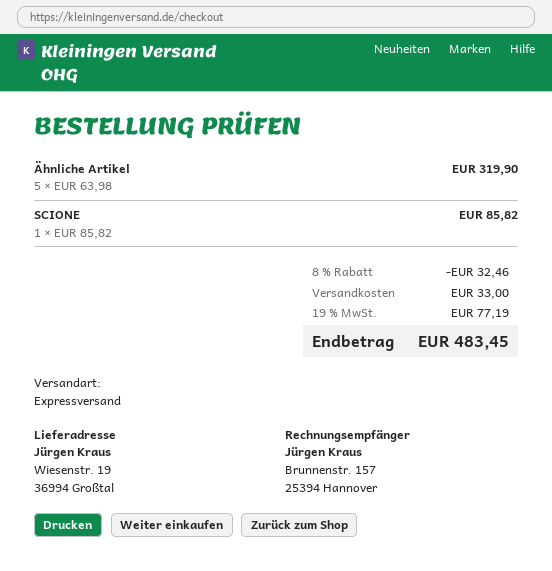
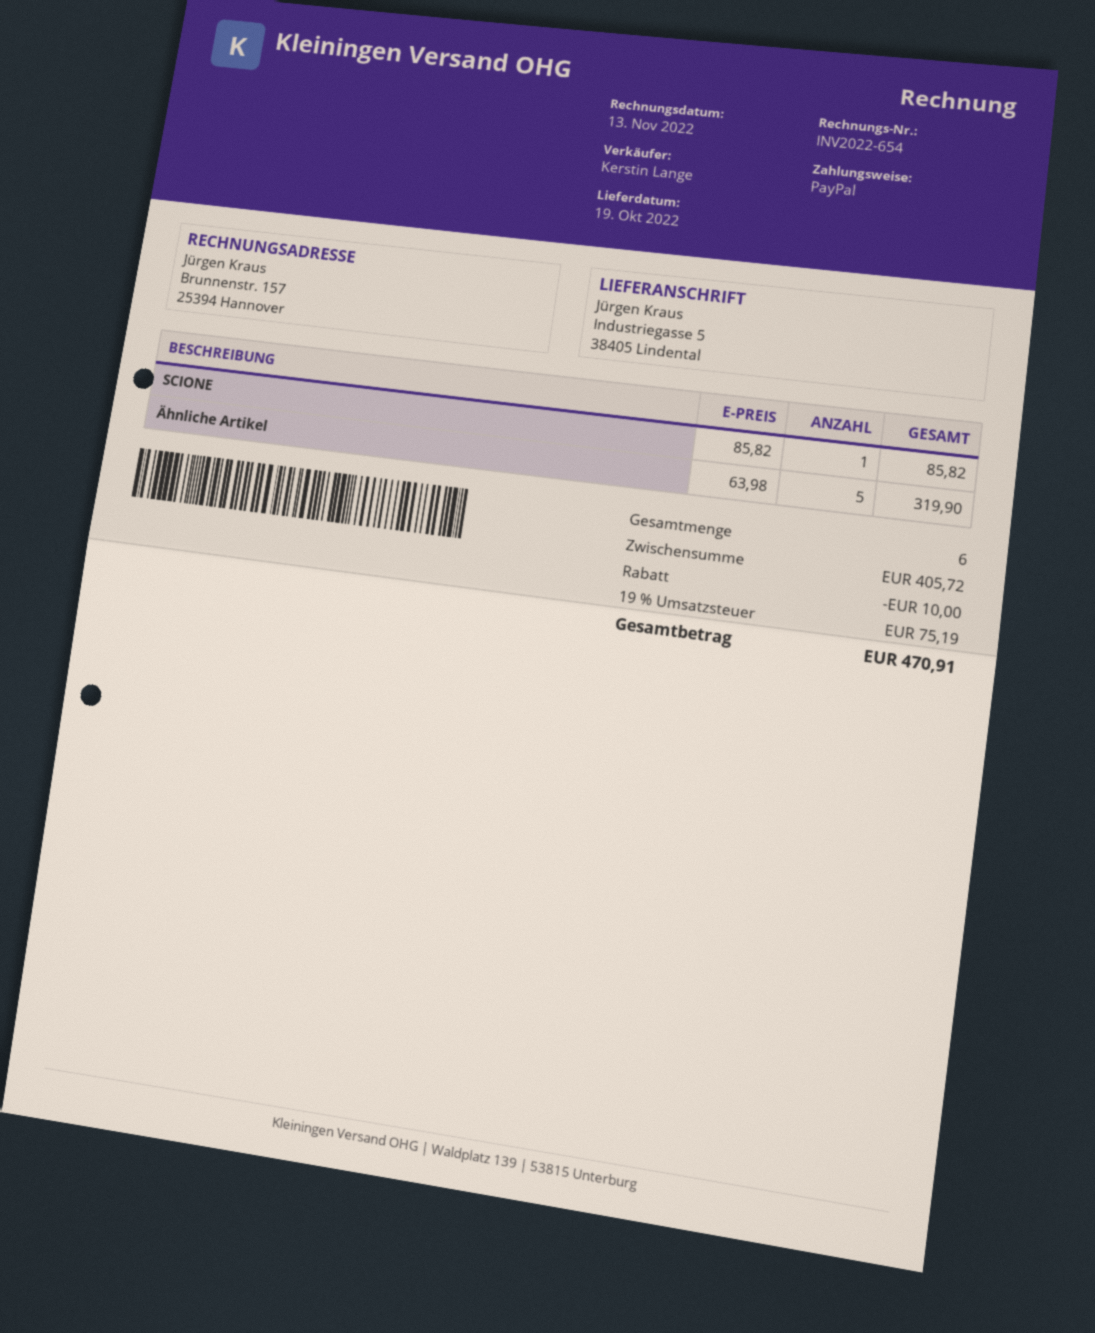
ship to: Wiesenstr. 19, 36994 Großtal -> Industriegasse 5, 38405 Lindental
discount: 32.46 -> 10.00
shipping: 33.00 -> none
tax: 19% = 77.19 -> 19% = 75.19
total: 483.45 -> 470.91

